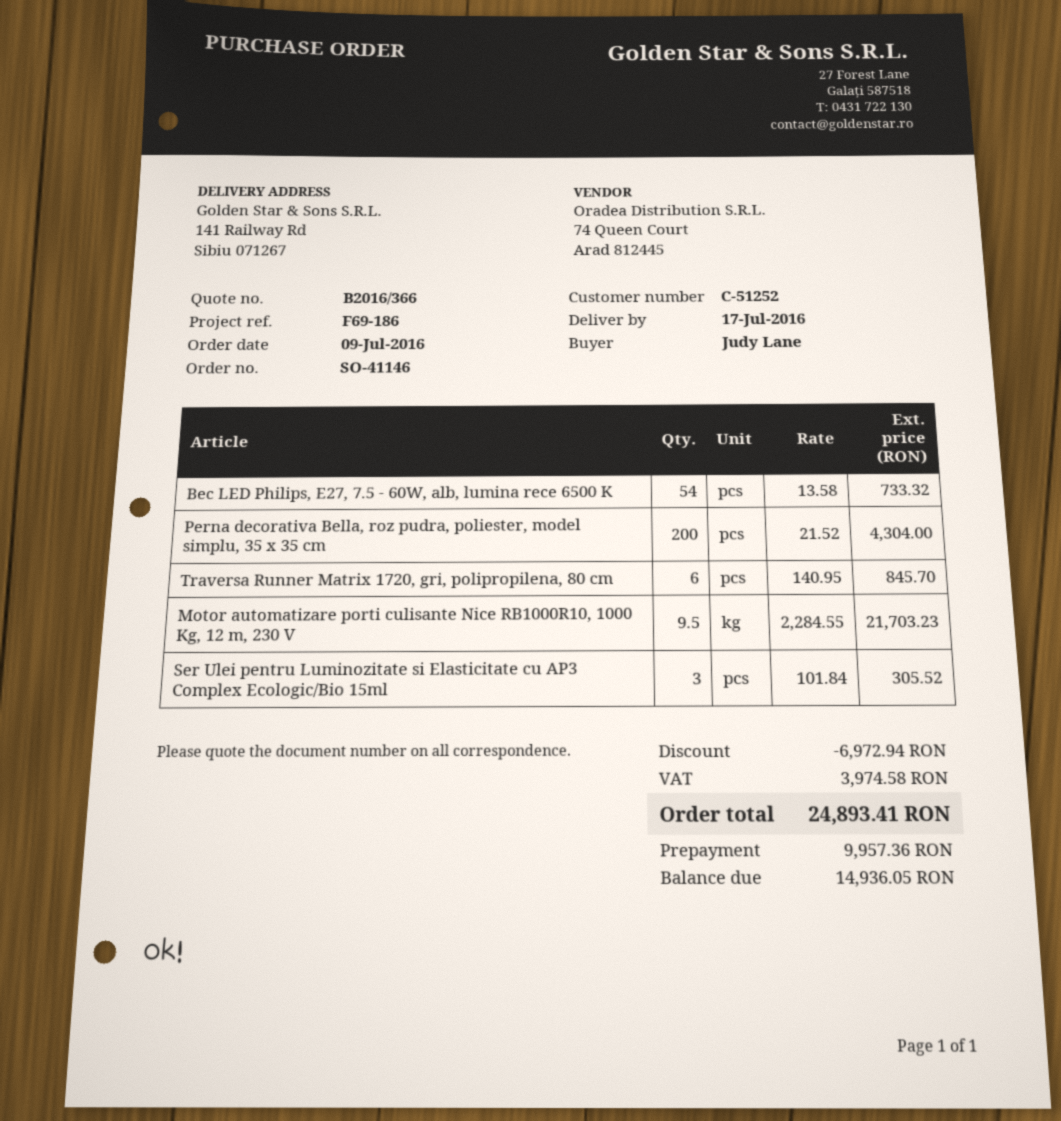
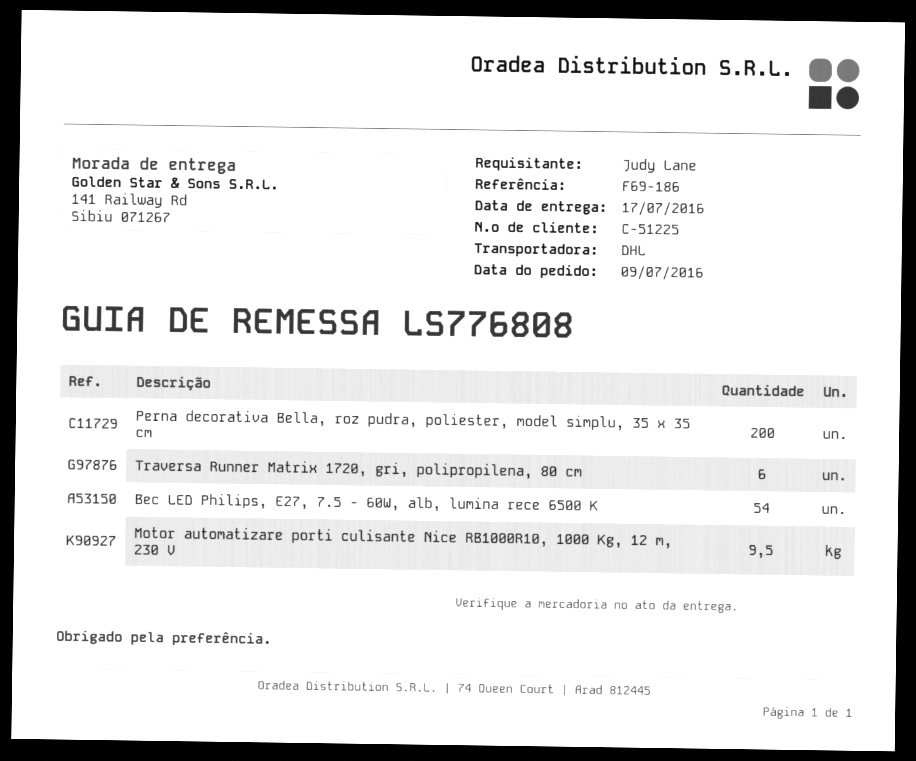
customer number: C-51252 -> C-51225
Ser Ulei pentru Luminozitate si Elasticitate cu AP3 Complex Ecologic/Bio 15ml: 3 -> none

